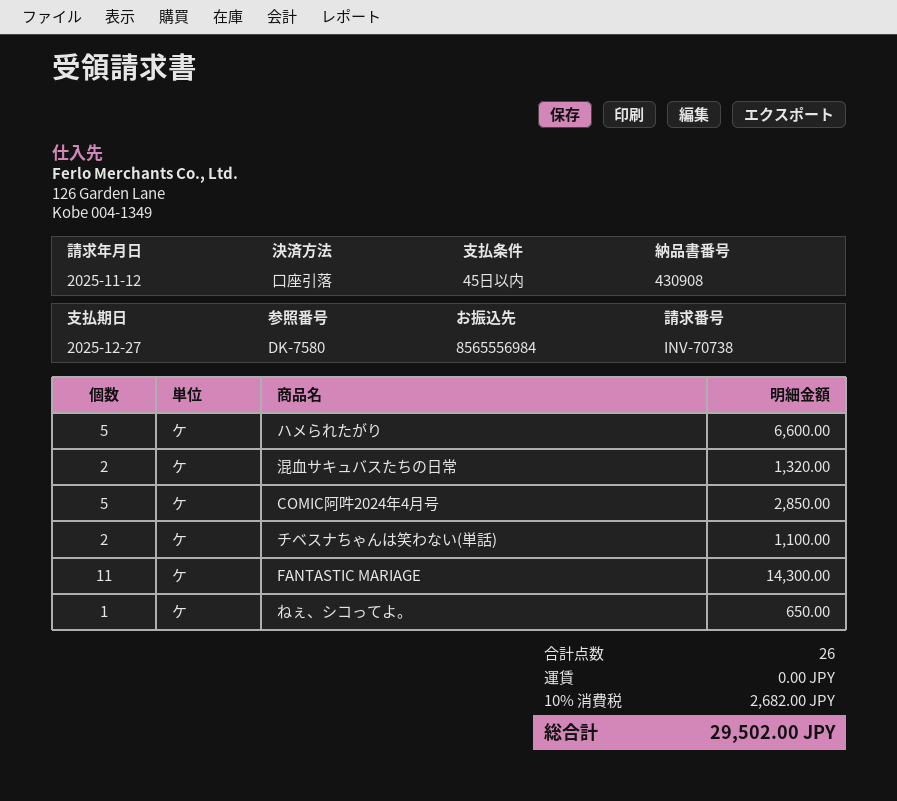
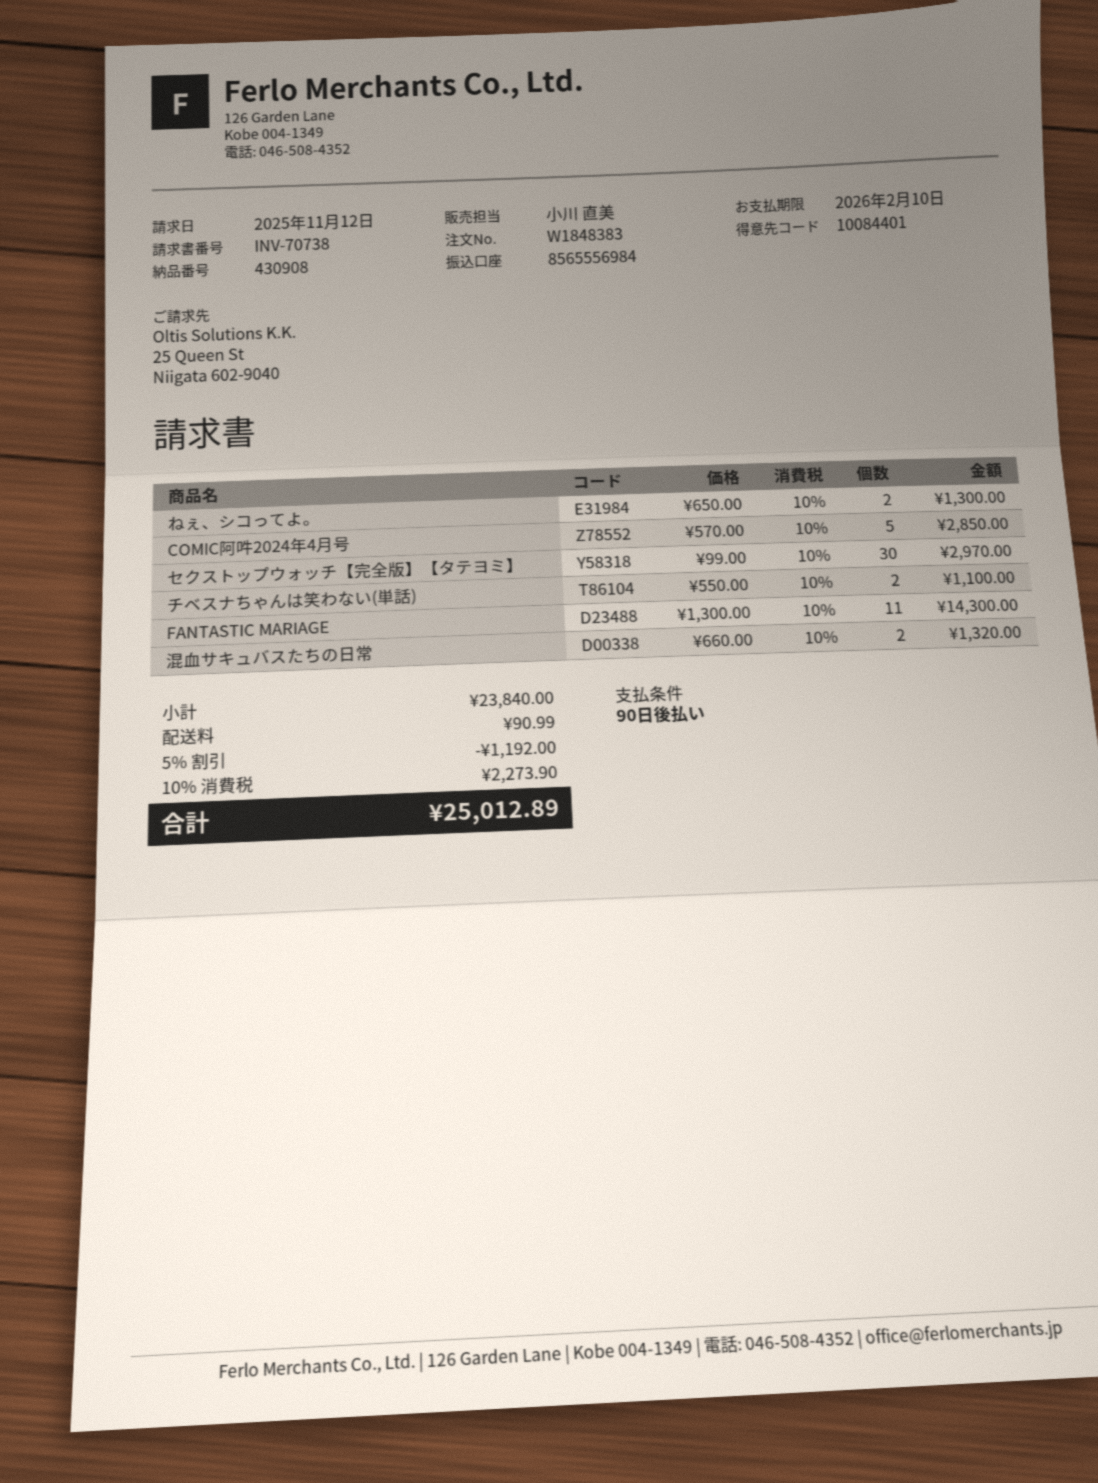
payment terms: 45 days -> 90 days
due date: 2025-12-27 -> 2026-02-10
ハメられたがり: 5 for 6600.00 -> none
ねぇ、シコってよ。: 1 for 650.00 -> 2 for 1300.00
セクストップウォッチ【完全版】【タテヨミ】: none -> 30 for 2970.00
discount: none -> 5% = 1192.00
shipping: 0.00 -> 90.99
tax: 10% = 2682.00 -> 10% = 2273.90
total: 29502.00 -> 25012.89

